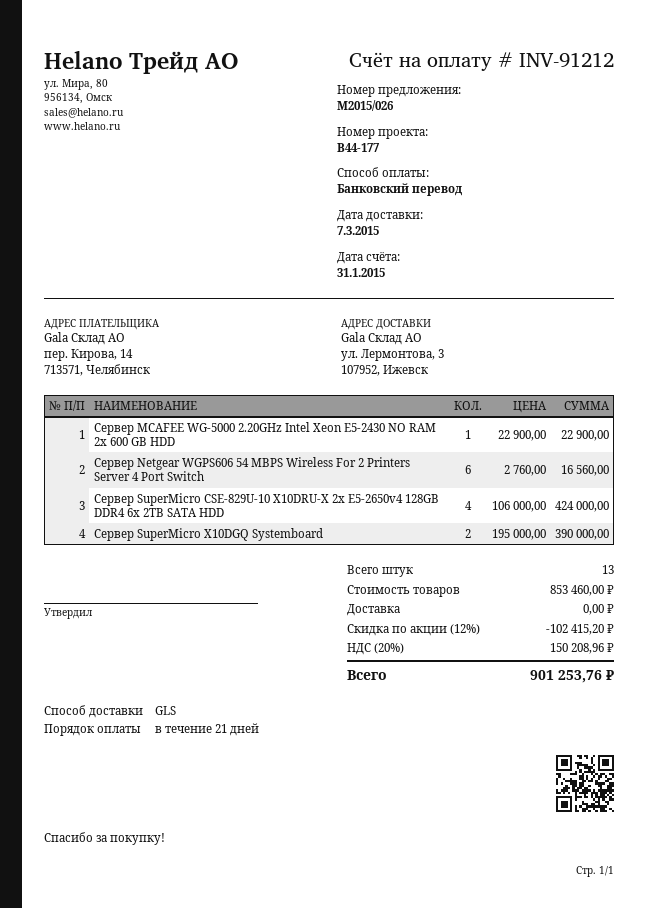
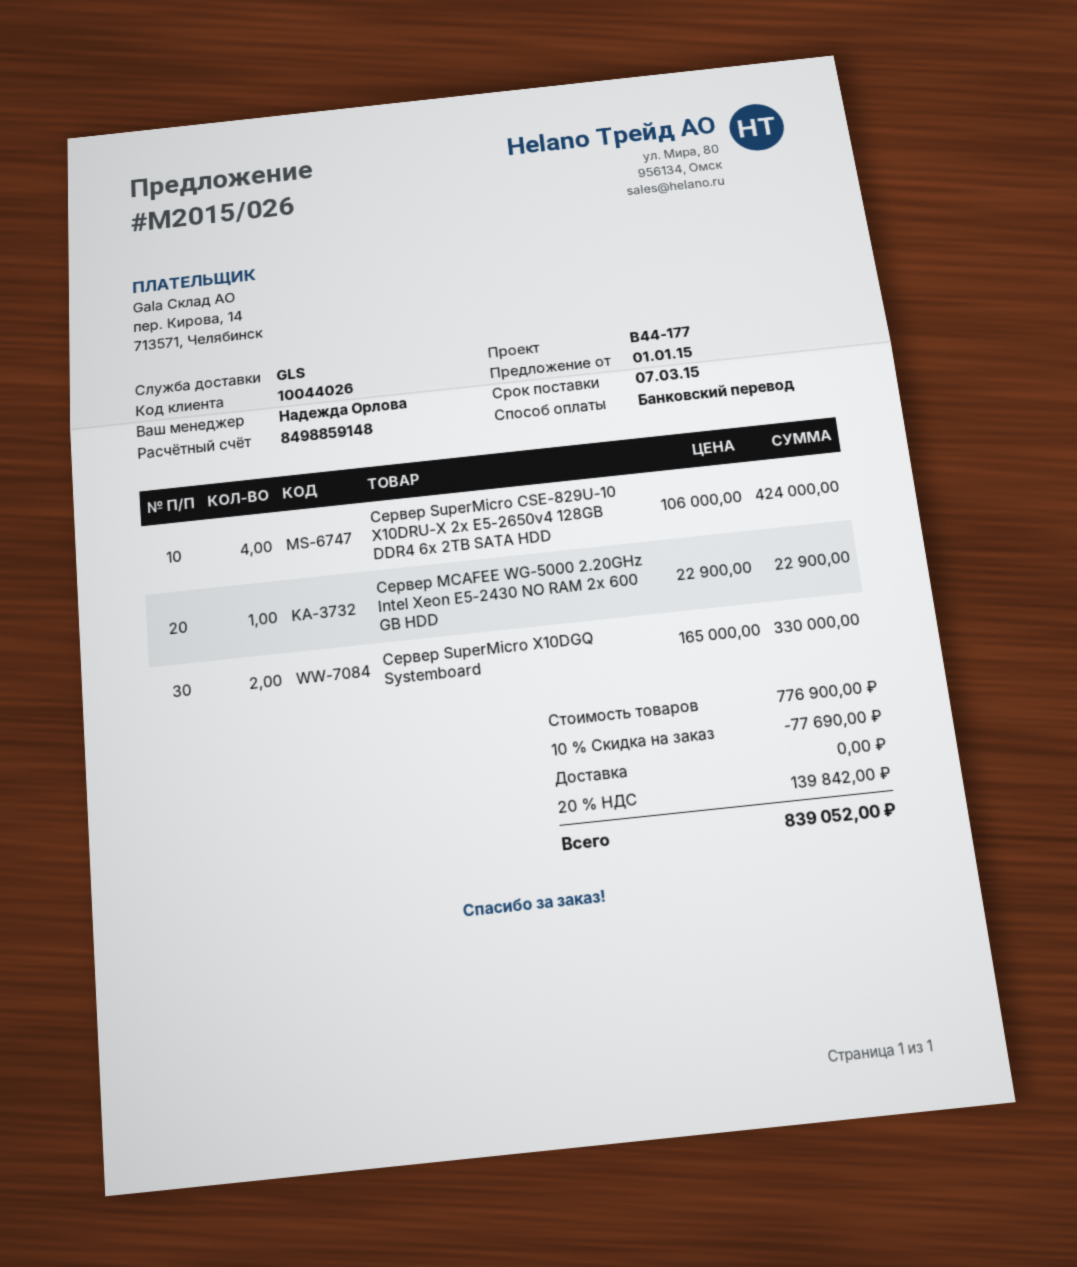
Сервер Netgear WGPS606 54 MBPS Wireless For 2 Printers Server 4 Port Switch: 6 x 2760.00 = 16560.00 -> none
Сервер SuperMicro X10DGQ Systemboard: 2 x 195000.00 = 390000.00 -> 2 x 165000.00 = 330000.00
subtotal: 853460.00 -> 776900.00
discount: 12% = 102415.20 -> 10% = 77690.00
tax: 20% = 150208.96 -> 20% = 139842.00
total: 901253.76 -> 839052.00

